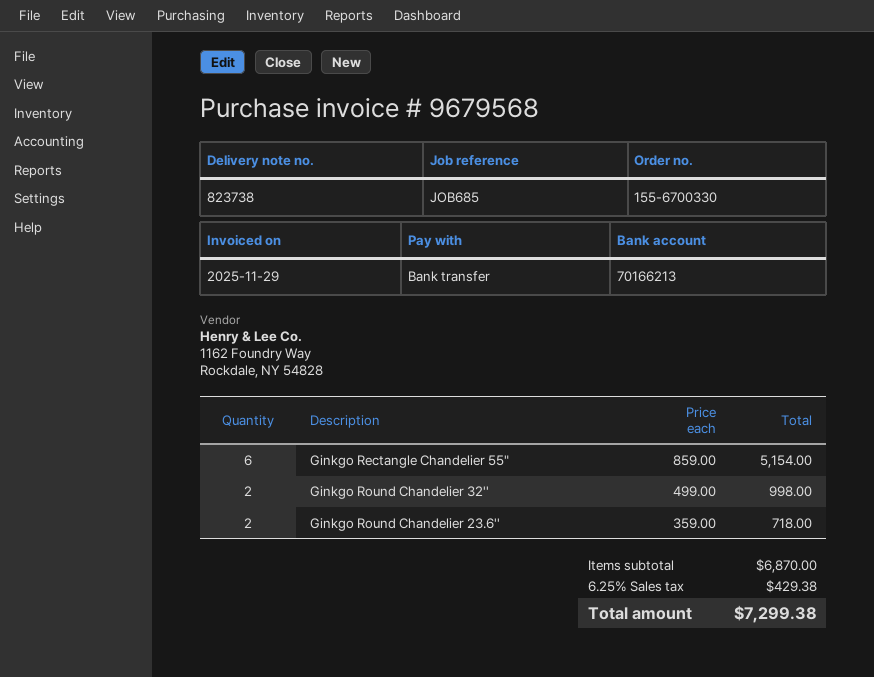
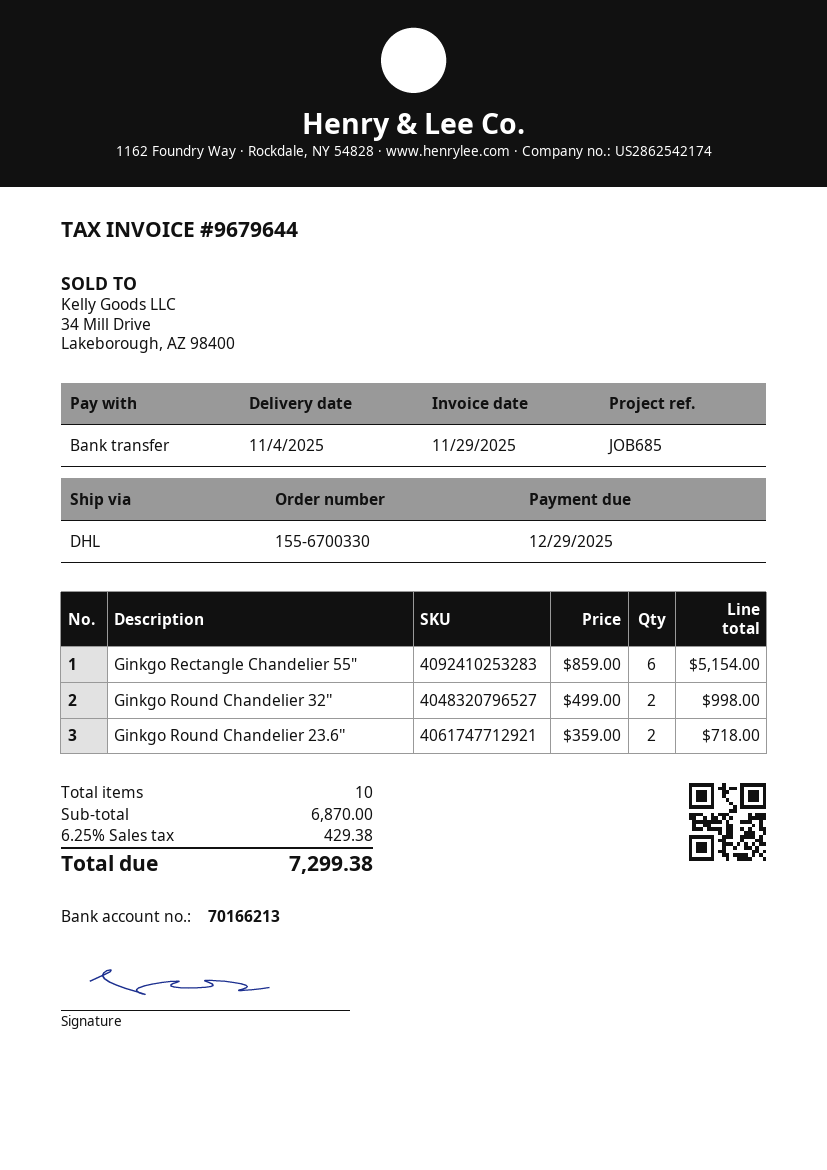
invoice number: 9679568 -> 9679644

